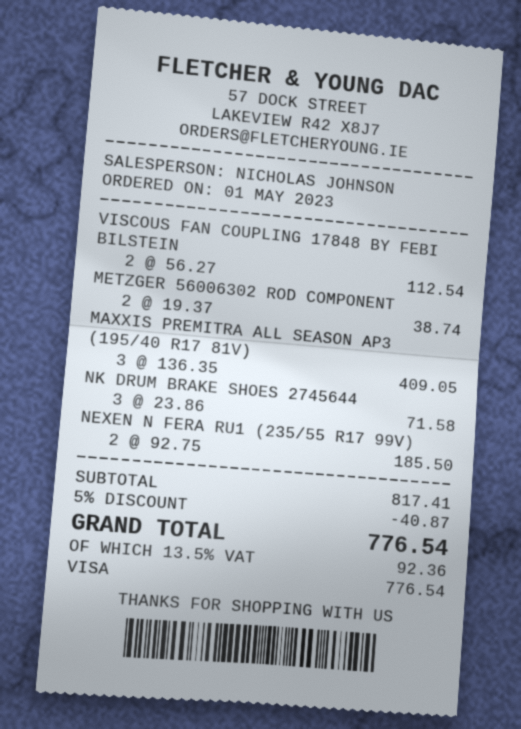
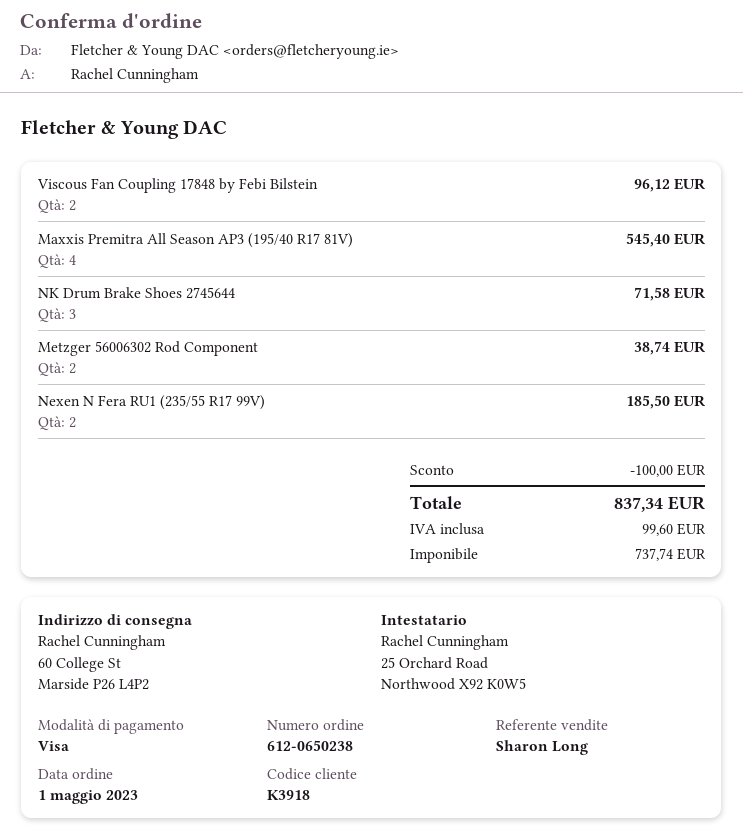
sales rep: NICHOLAS JOHNSON -> Sharon Long
VISCOUS FAN COUPLING 17848 BY FEBI BILSTEIN: 2 for 112.54 -> 2 for 96.12
MAXXIS PREMITRA ALL SEASON AP3 (195/40 R17 81V): 3 for 409.05 -> 4 for 545.40
discount: 40.87 -> 100.00
tax: 92.36 -> 99.60
total: 776.54 -> 837.34

